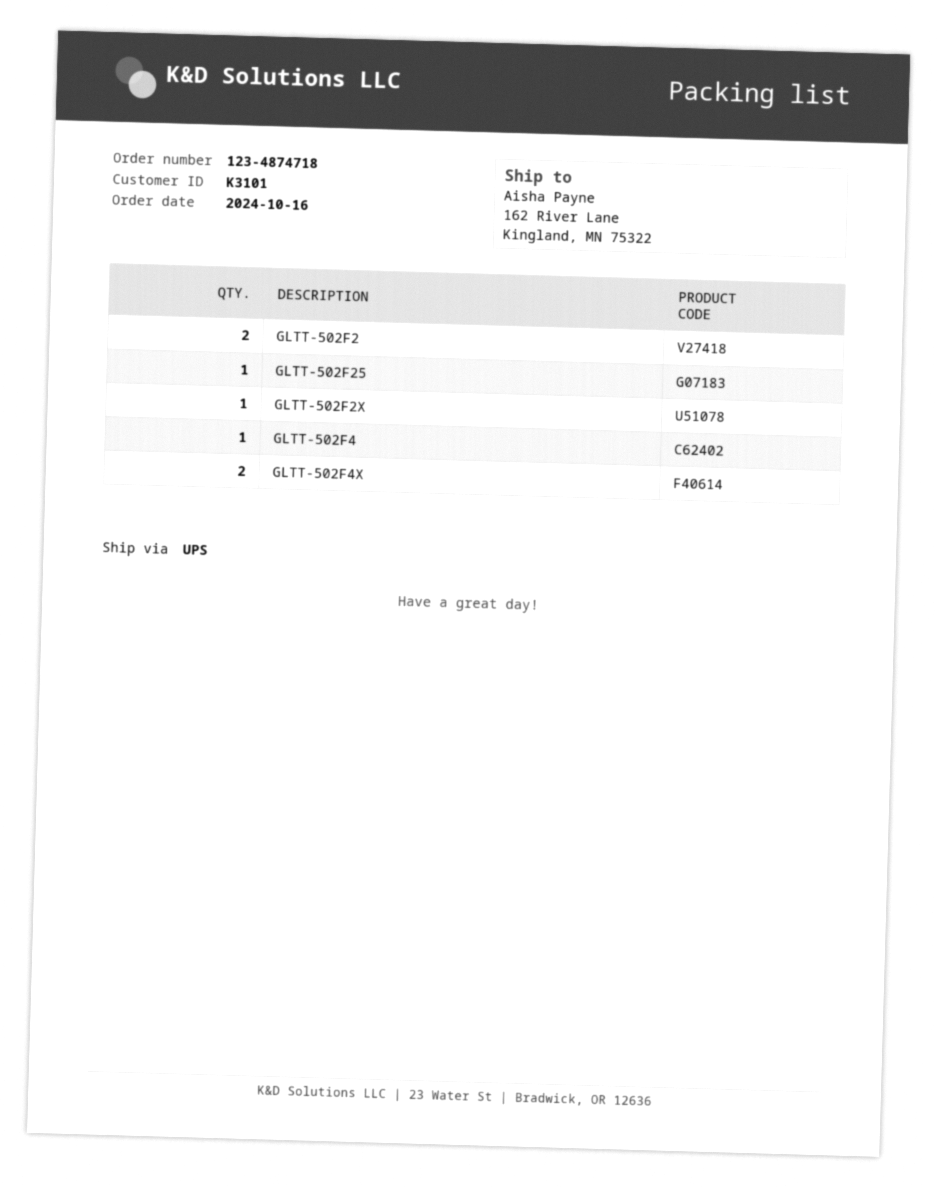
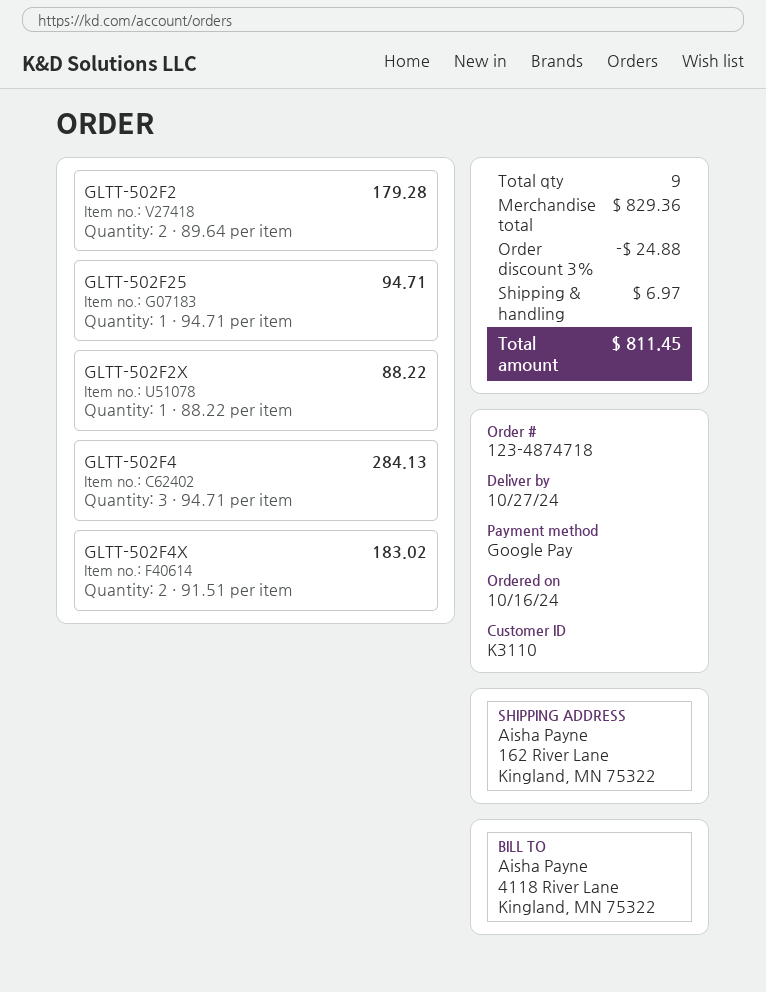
customer number: K3101 -> K3110
GLTT-502F4: 1 -> 3

